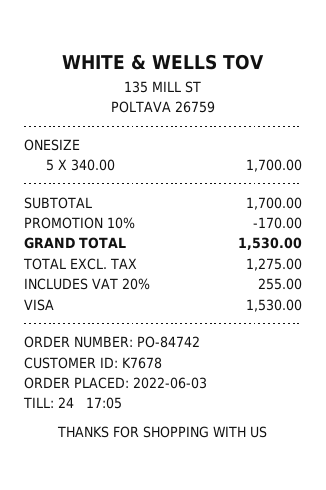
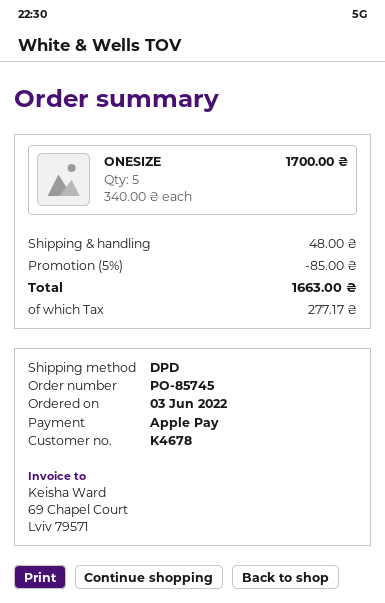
order number: PO-84742 -> PO-85745
customer number: K7678 -> K4678
payment method: Visa -> Apple Pay
discount: 10% = 170.00 -> 5% = 85.00
shipping: none -> 48.00
tax: 255.00 -> 277.17
total: 1530.00 -> 1663.00

